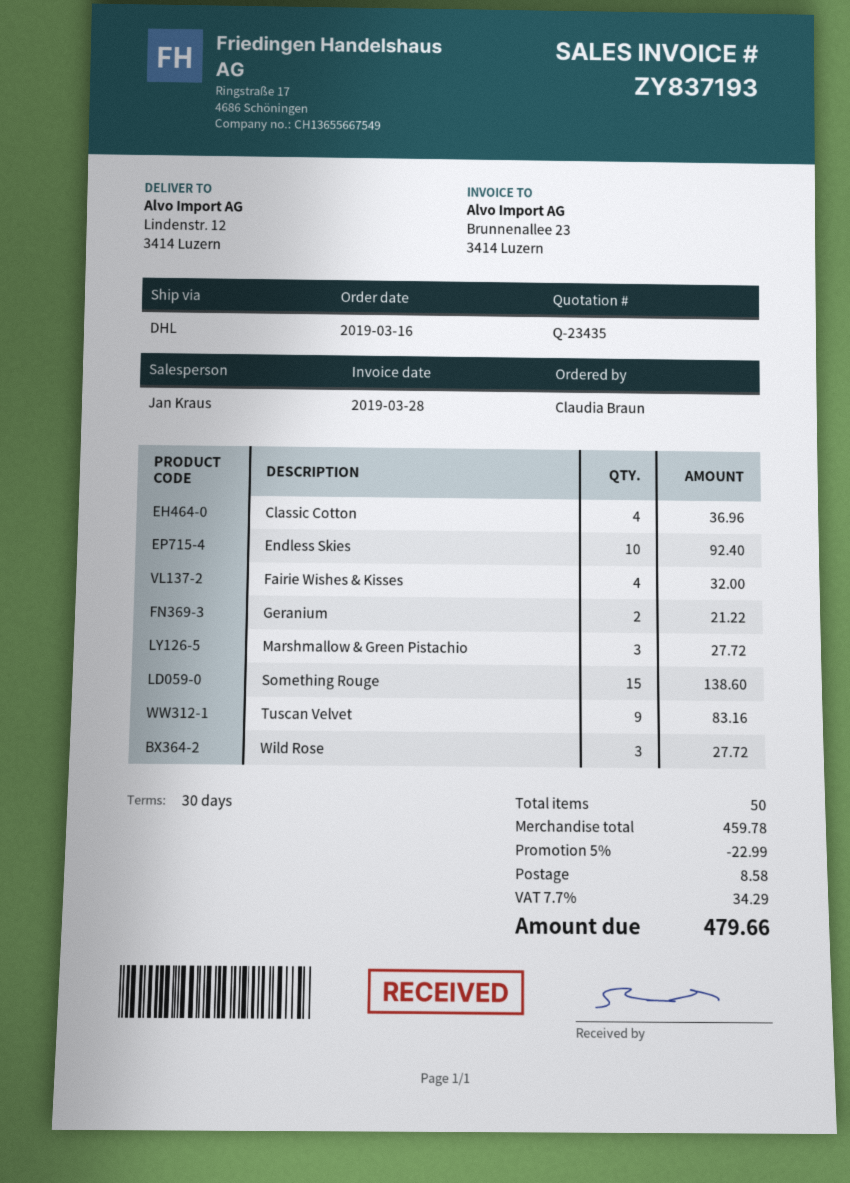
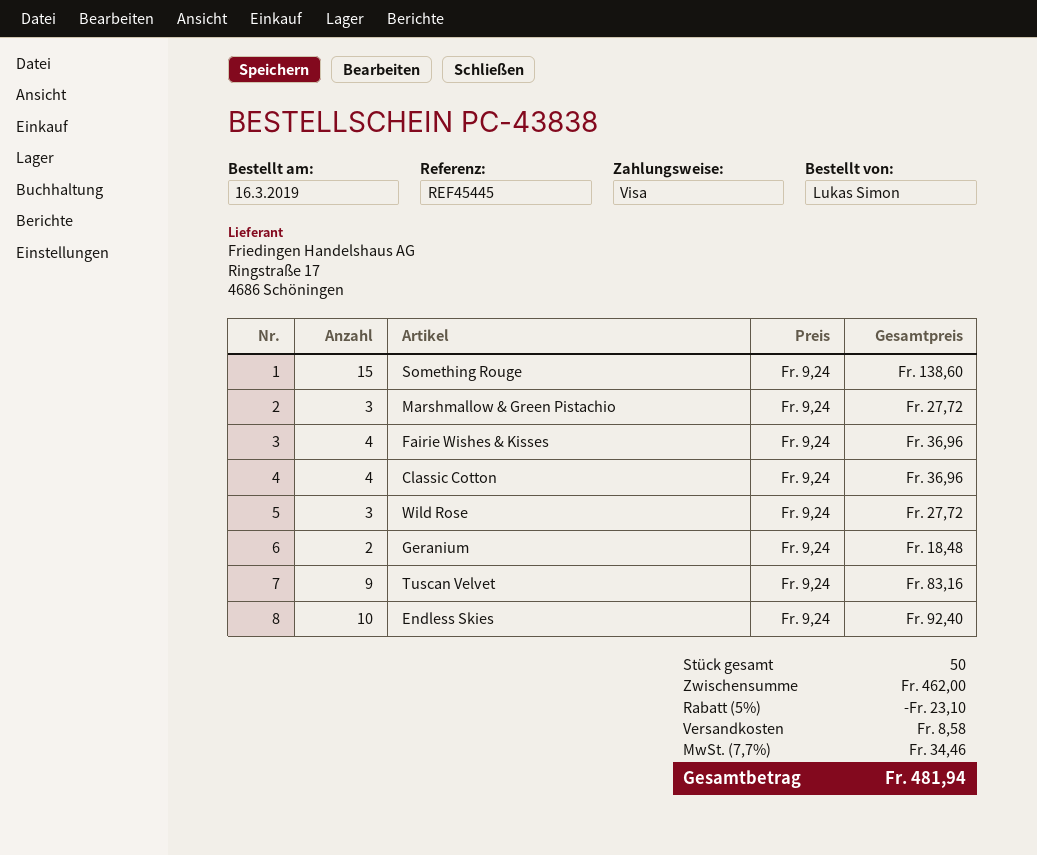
ordered by: Claudia Braun -> Lukas Simon
Fairie Wishes & Kisses: 4 for 32.00 -> 4 for 36.96
Geranium: 2 for 21.22 -> 2 for 18.48
subtotal: 459.78 -> 462.00
discount: 5% = 22.99 -> 5% = 23.10
tax: 7.7% = 34.29 -> 7.7% = 34.46
total: 479.66 -> 481.94

